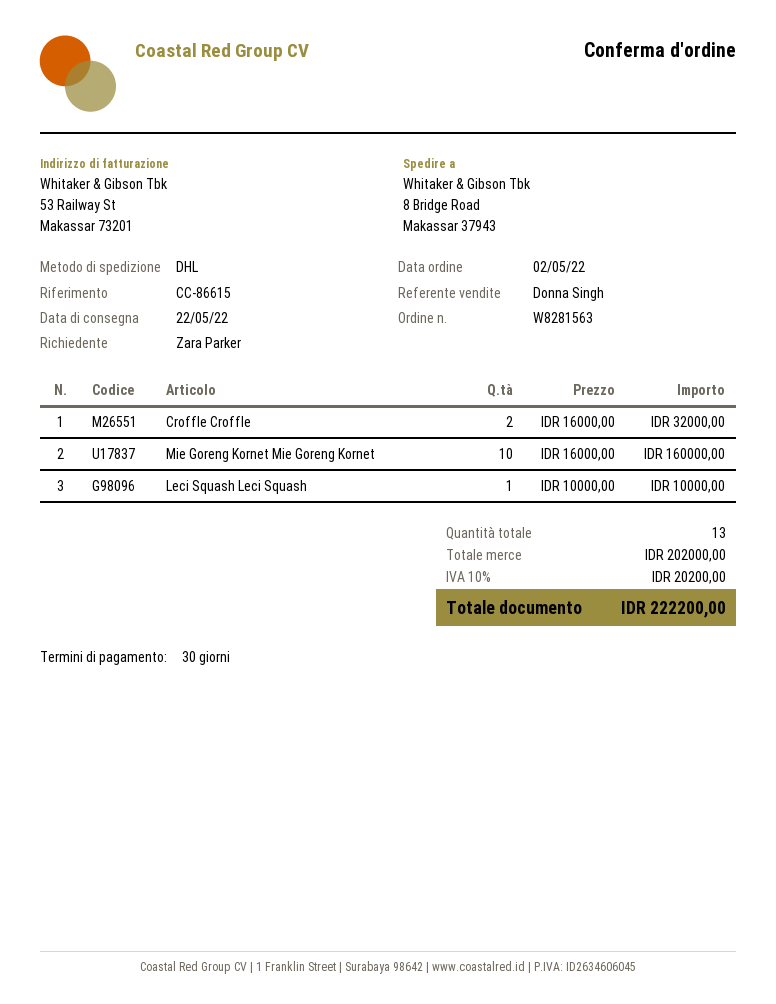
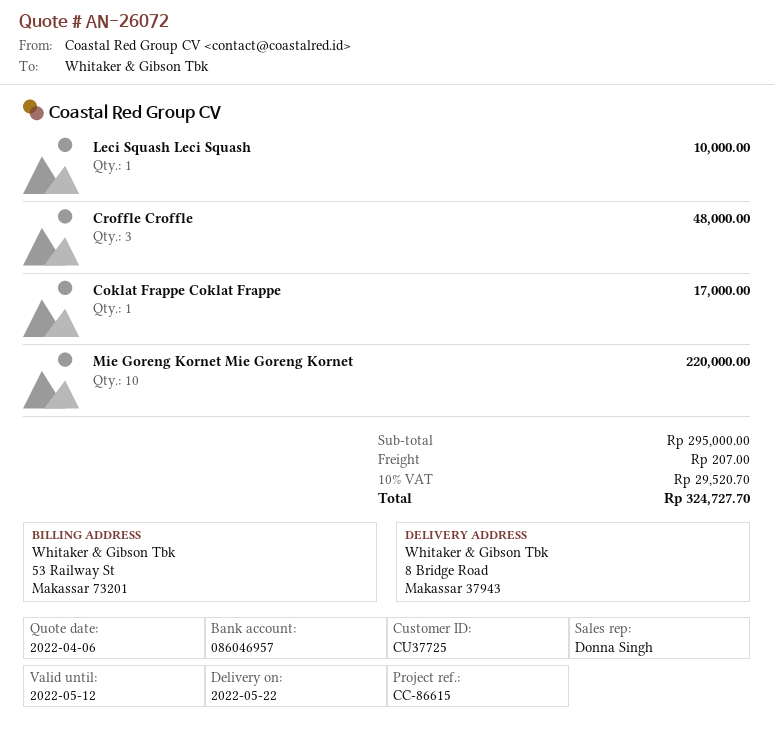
Croffle Croffle: 2 for 32000.00 -> 3 for 48000.00
Mie Goreng Kornet Mie Goreng Kornet: 10 for 160000.00 -> 10 for 220000.00
Coklat Frappe Coklat Frappe: none -> 1 for 17000.00
subtotal: 202000.00 -> 295000.00
shipping: none -> 207.00
tax: 10% = 20200.00 -> 10% = 29520.70
total: 222200.00 -> 324727.70

